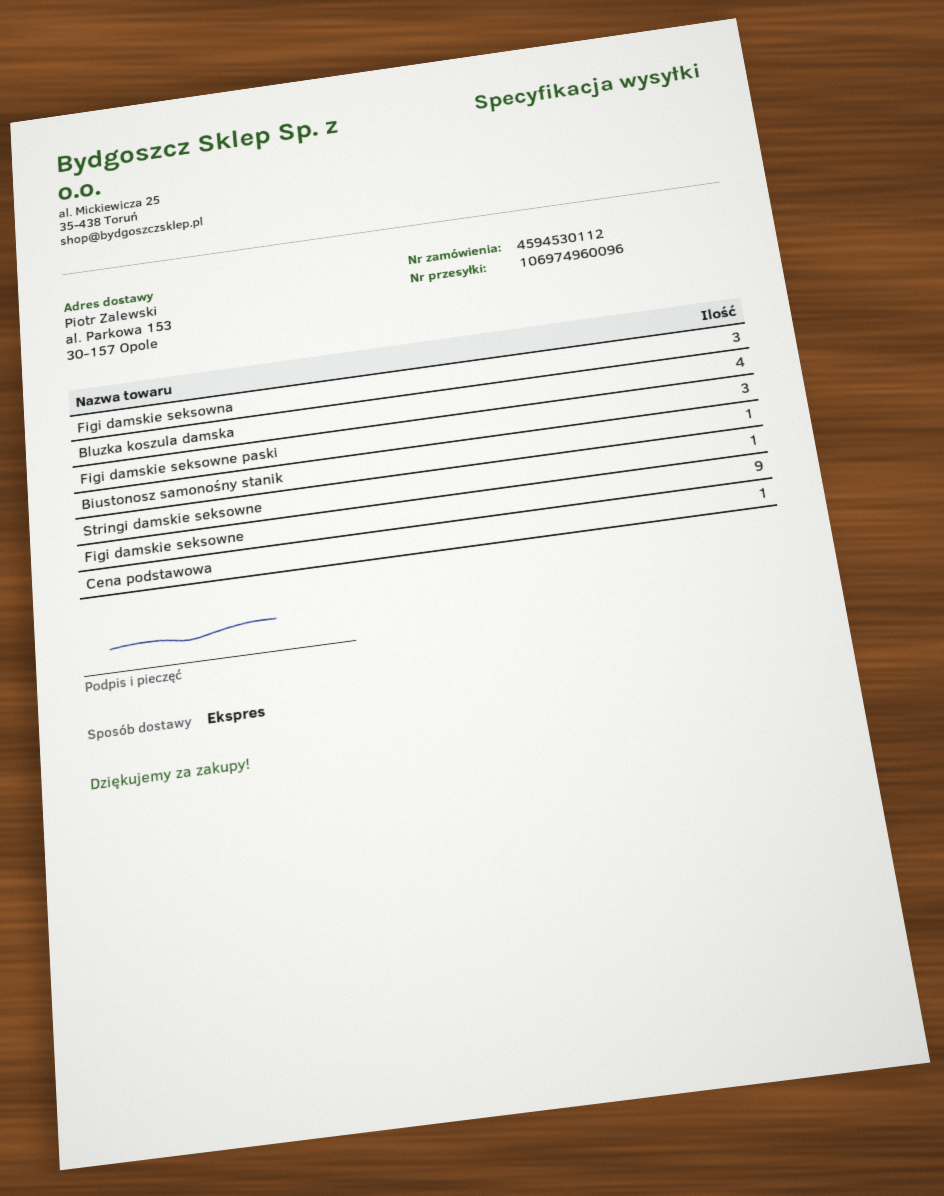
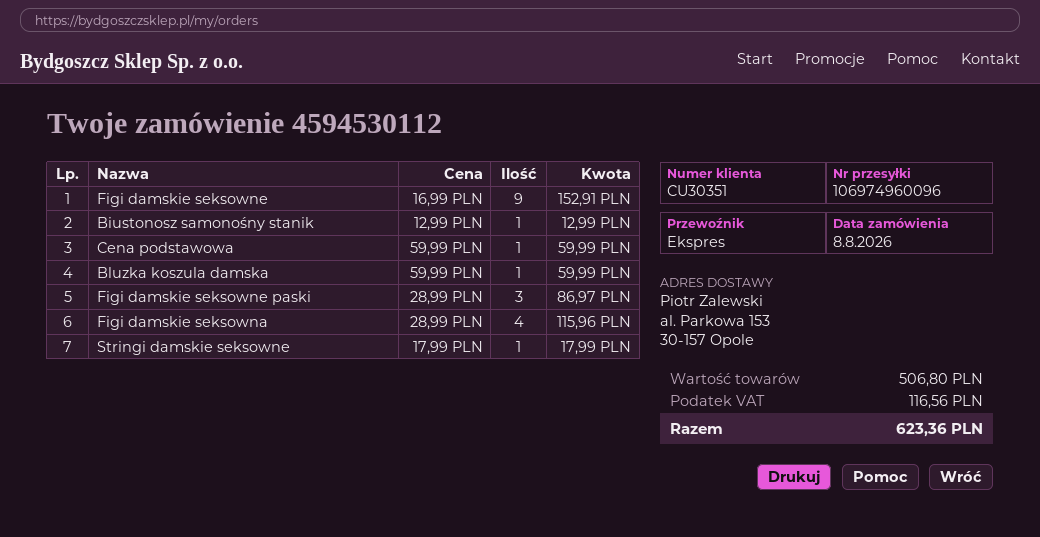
Figi damskie seksowna: 3 -> 4
Bluzka koszula damska: 4 -> 1

